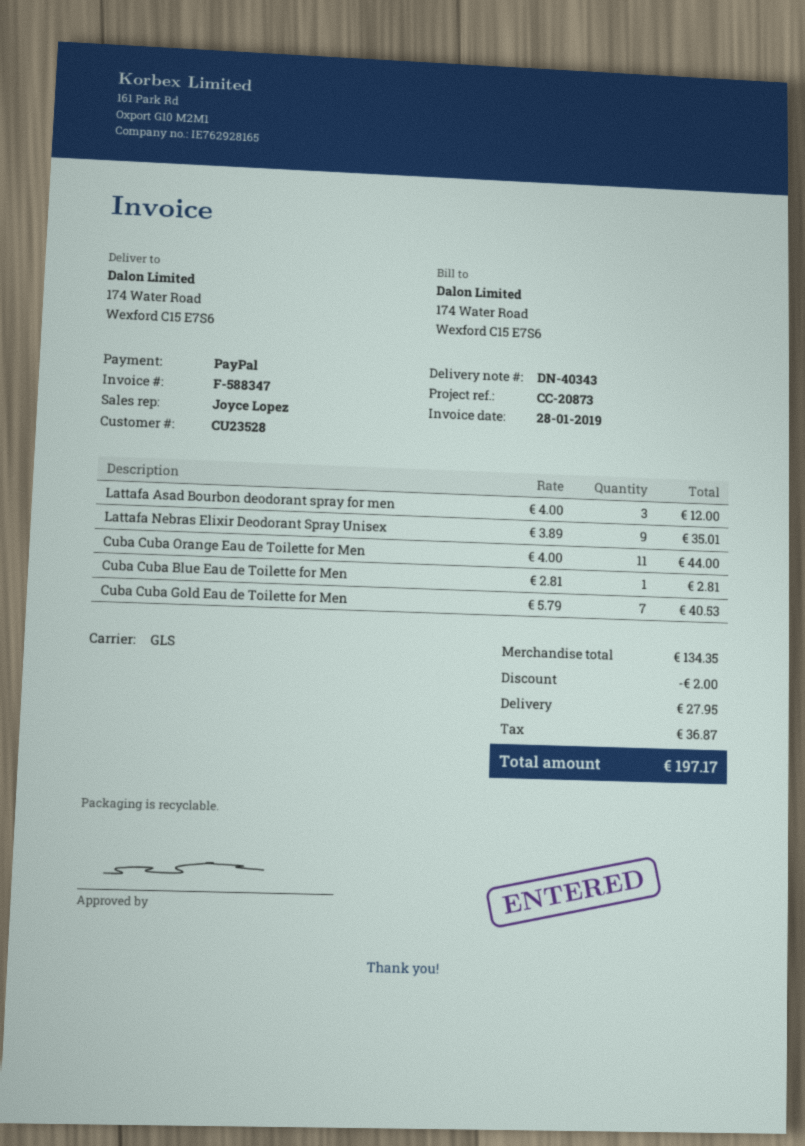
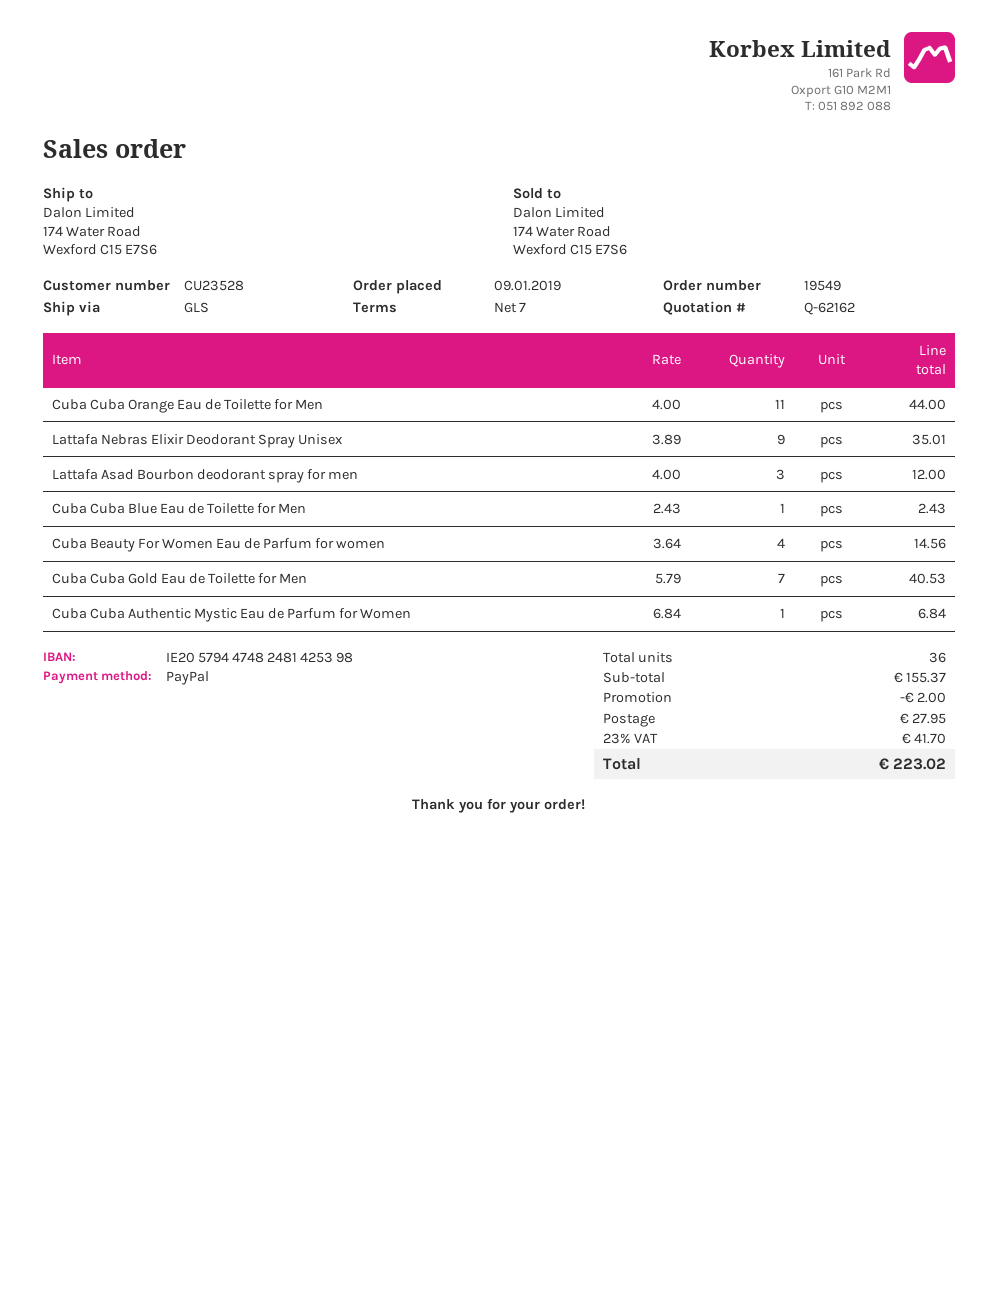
Cuba Cuba Blue Eau de Toilette for Men: 1 x 2.81 = 2.81 -> 1 x 2.43 = 2.43
Cuba Beauty For Women Eau de Parfum for women: none -> 4 x 3.64 = 14.56
Cuba Cuba Authentic Mystic Eau de Parfum for Women: none -> 1 x 6.84 = 6.84
subtotal: 134.35 -> 155.37
tax: 36.87 -> 41.70
total: 197.17 -> 223.02

